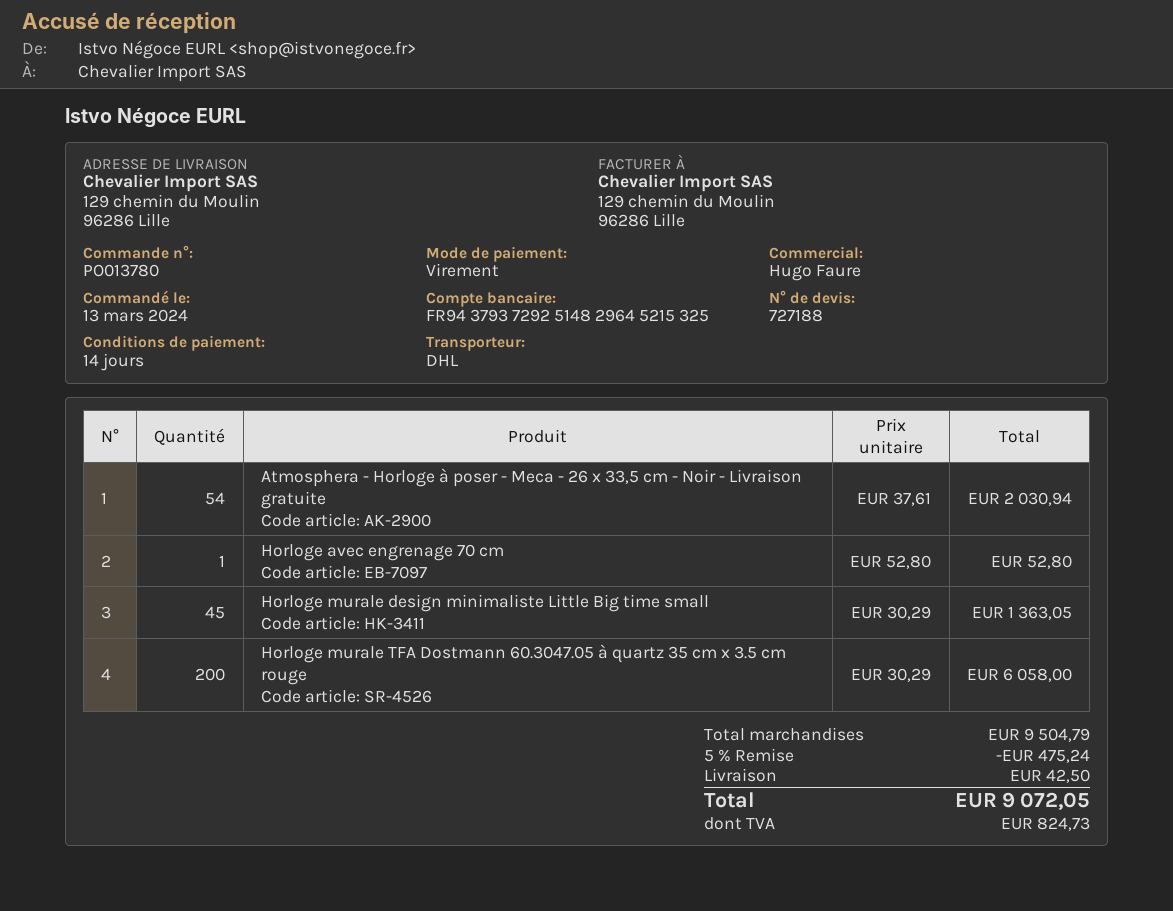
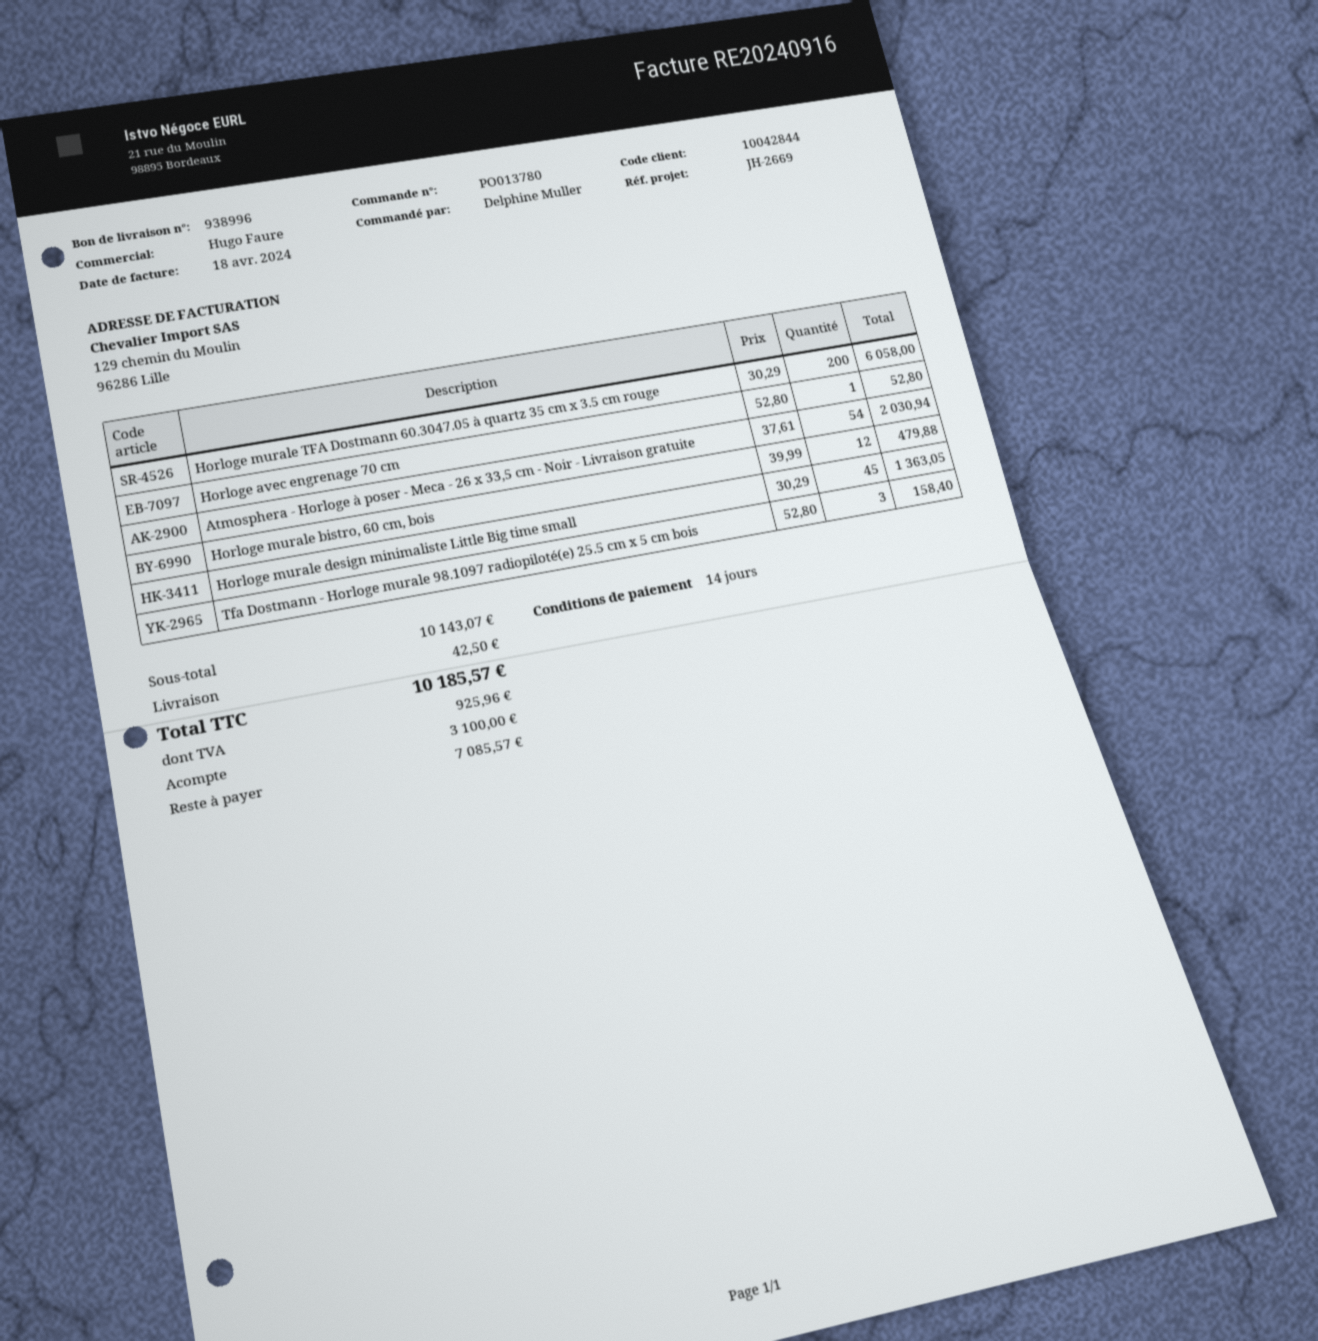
Horloge murale bistro, 60 cm, bois: none -> 12 x 39.99 = 479.88
Tfa Dostmann - Horloge murale 98.1097 radiopiloté(e) 25.5 cm x 5 cm bois: none -> 3 x 52.80 = 158.40
subtotal: 9504.79 -> 10143.07
discount: 5% = 475.24 -> none
tax: 824.73 -> 925.96
total: 9072.05 -> 10185.57

